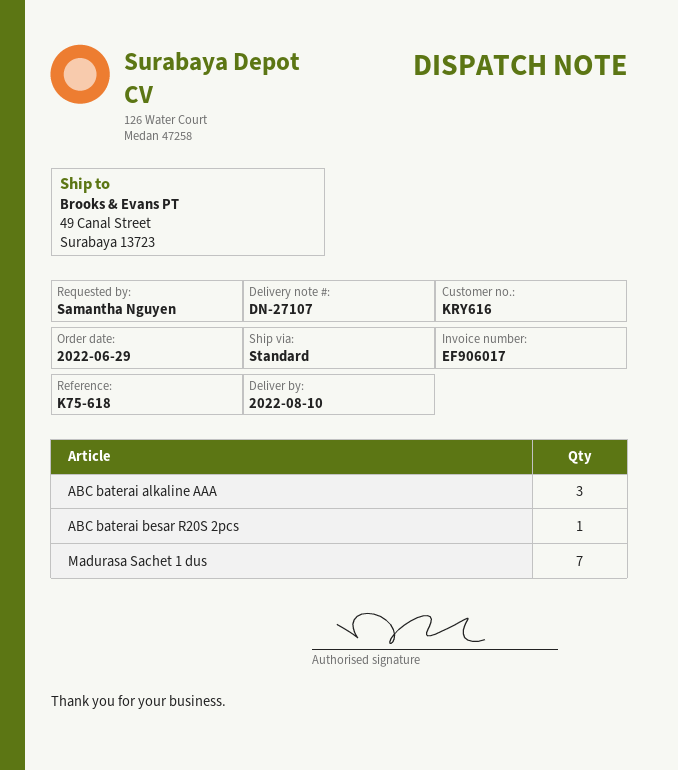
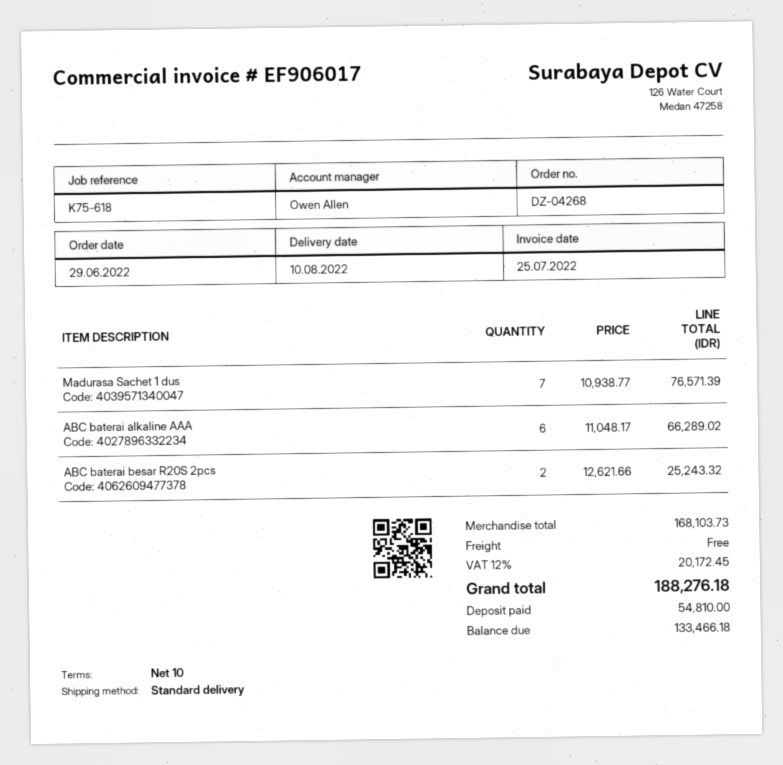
ABC baterai alkaline AAA: 3 -> 6
ABC baterai besar R20S 2pcs: 1 -> 2

